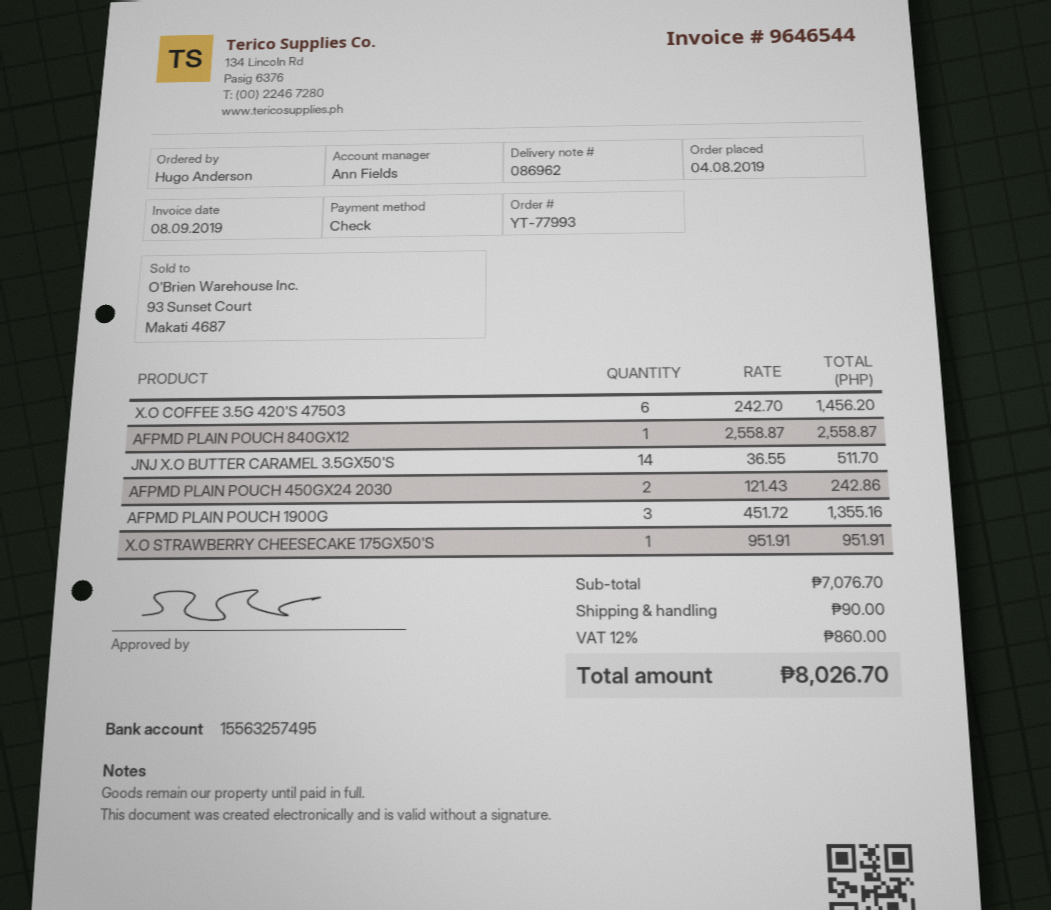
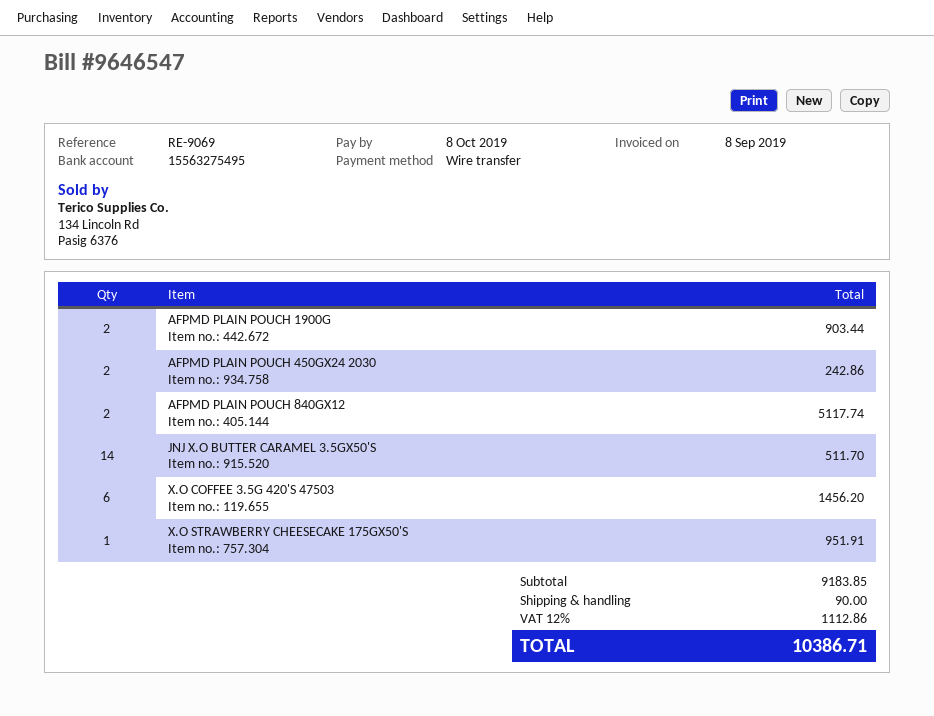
invoice number: 9646544 -> 9646547
payment method: cheque -> bank transfer
bank account: 15563257495 -> 15563275495
AFPMD PLAIN POUCH 840GX12: 1 for 2558.87 -> 2 for 5117.74
AFPMD PLAIN POUCH 1900G: 3 for 1355.16 -> 2 for 903.44
subtotal: 7076.70 -> 9183.85
tax: 12% = 860.00 -> 12% = 1112.86
total: 8026.70 -> 10386.71

